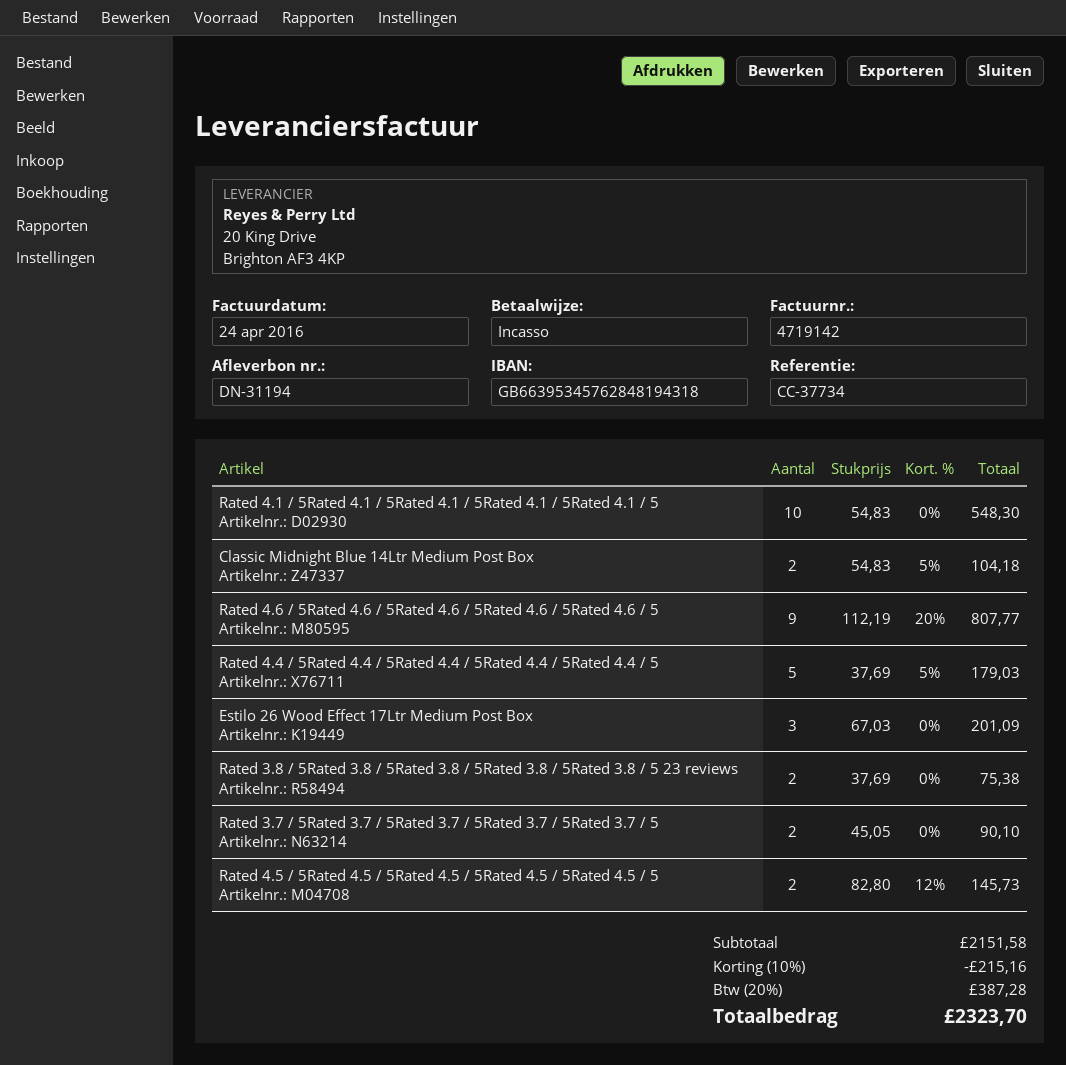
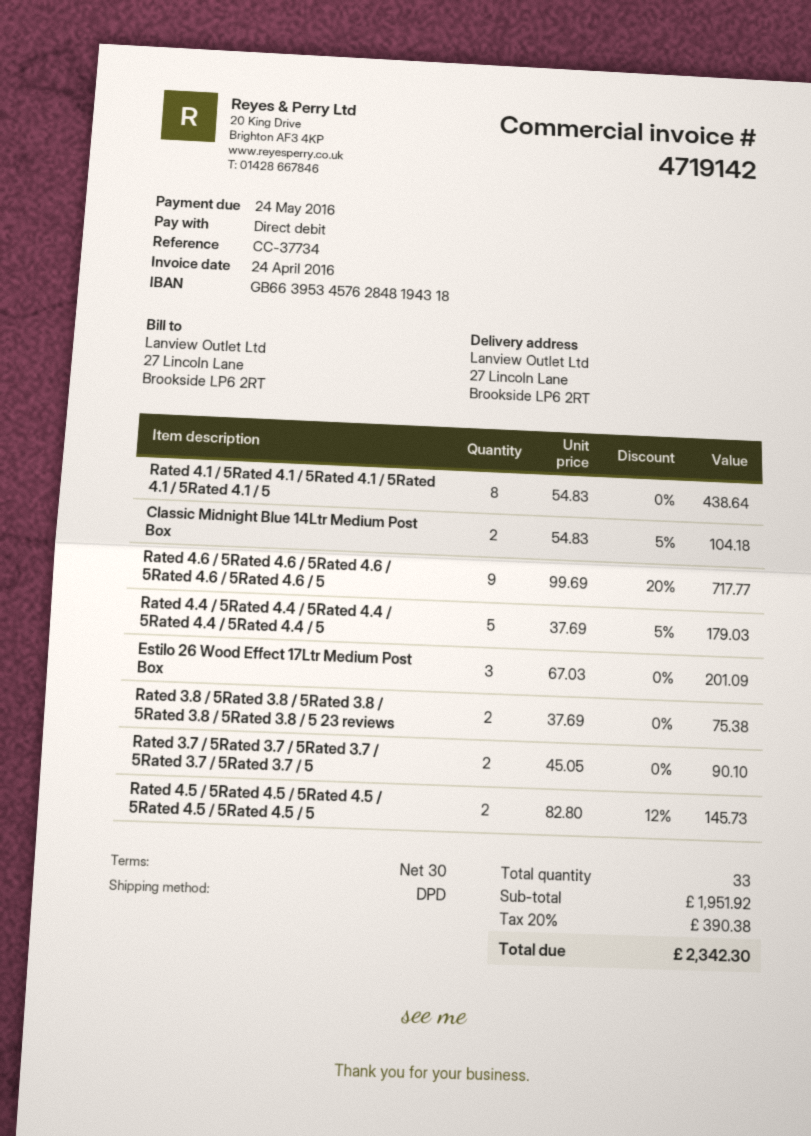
Rated 4.1 / 5Rated 4.1 / 5Rated 4.1 / 5Rated 4.1 / 5Rated 4.1 / 5: 10 x 54.83 = 548.30 -> 8 x 54.83 = 438.64
Rated 4.6 / 5Rated 4.6 / 5Rated 4.6 / 5Rated 4.6 / 5Rated 4.6 / 5: 9 x 112.19 - 20% = 807.77 -> 9 x 99.69 - 20% = 717.77
subtotal: 2151.58 -> 1951.92
discount: 10% = 215.16 -> none
tax: 20% = 387.28 -> 20% = 390.38
total: 2323.70 -> 2342.30

